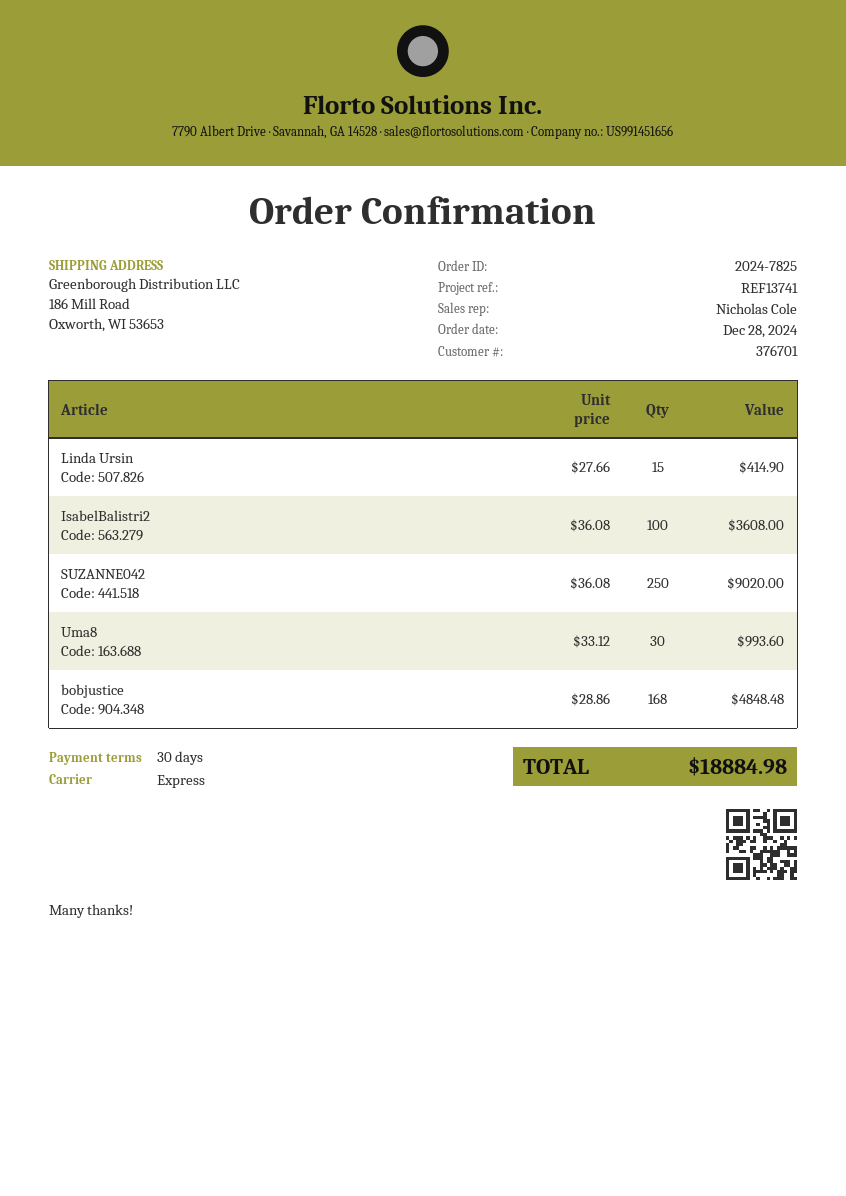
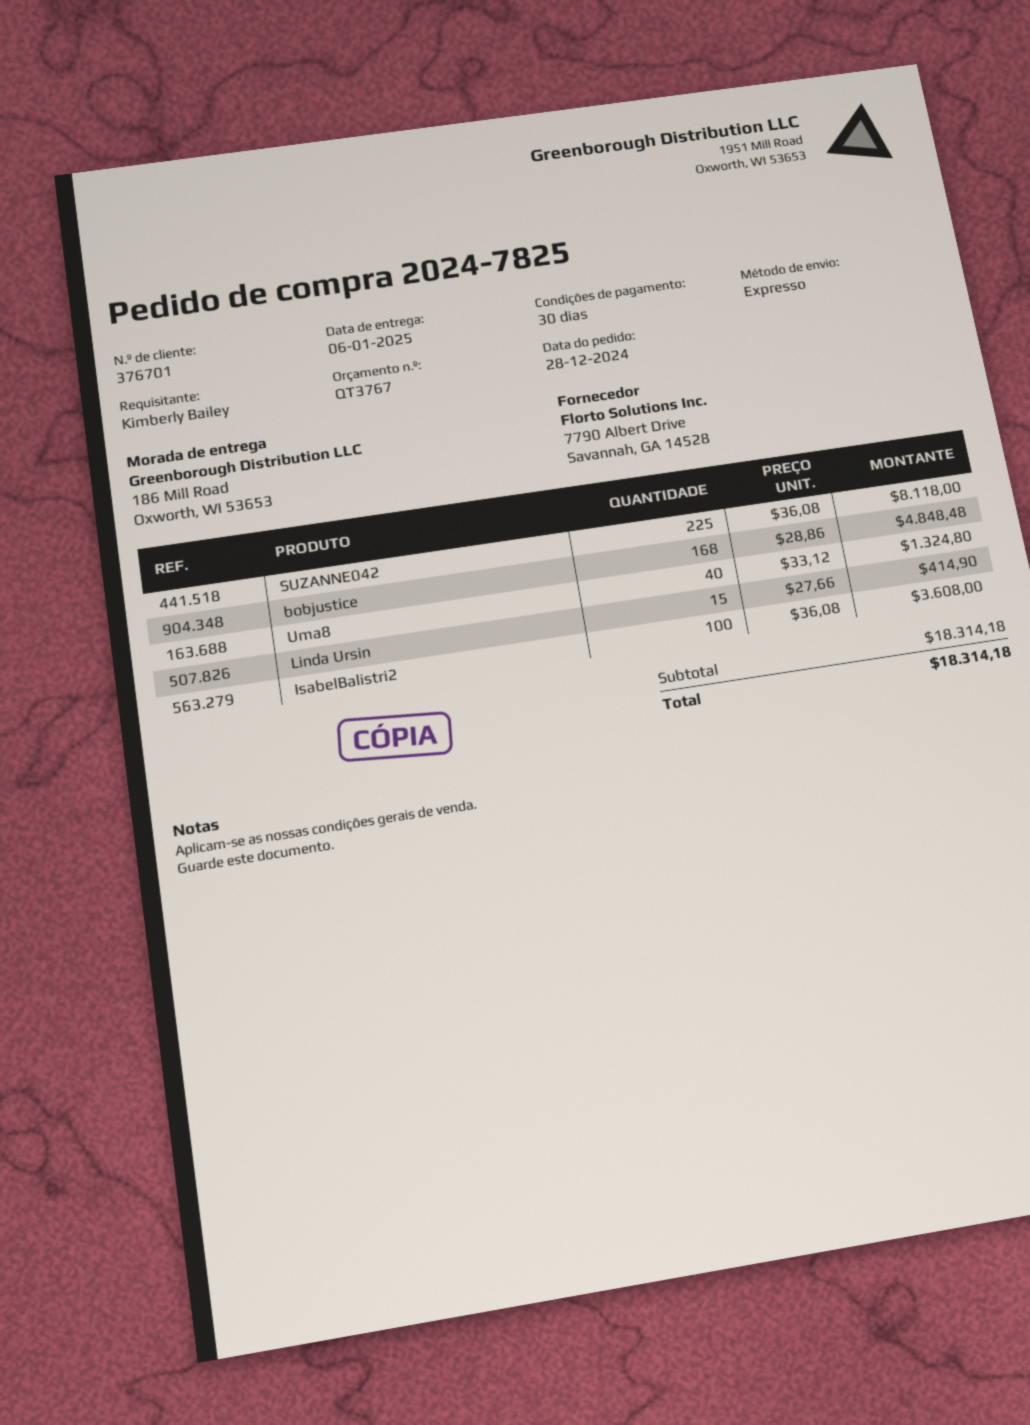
SUZANNE042: 250 x 36.08 = 9020.00 -> 225 x 36.08 = 8118.00
Uma8: 30 x 33.12 = 993.60 -> 40 x 33.12 = 1324.80
total: 18884.98 -> 18314.18

